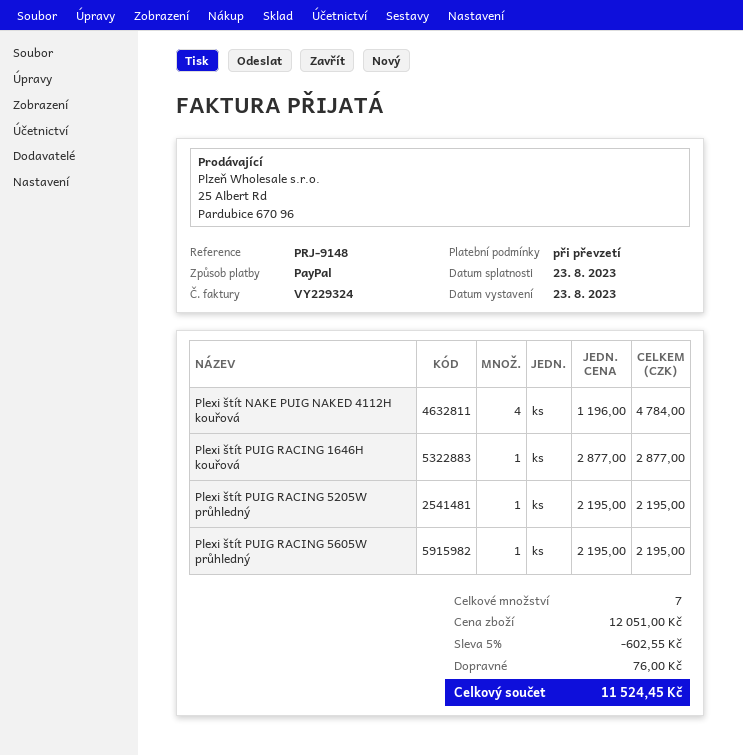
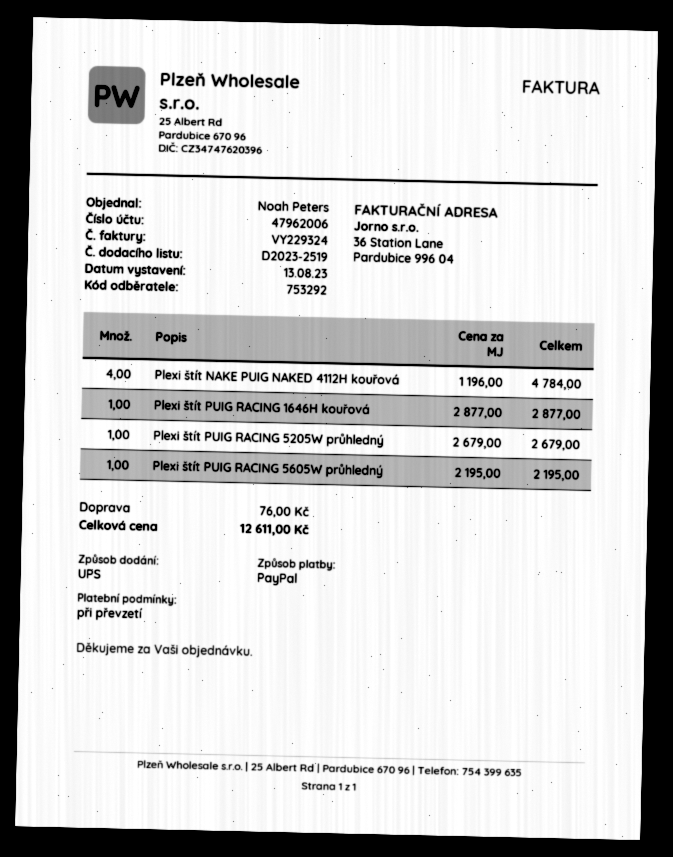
invoice date: 2023-08-23 -> 2023-08-13
Plexi štít PUIG RACING 5205W průhledný: 1 x 2195.00 = 2195.00 -> 1 x 2679.00 = 2679.00
discount: 5% = 602.55 -> none
total: 11524.45 -> 12611.00

